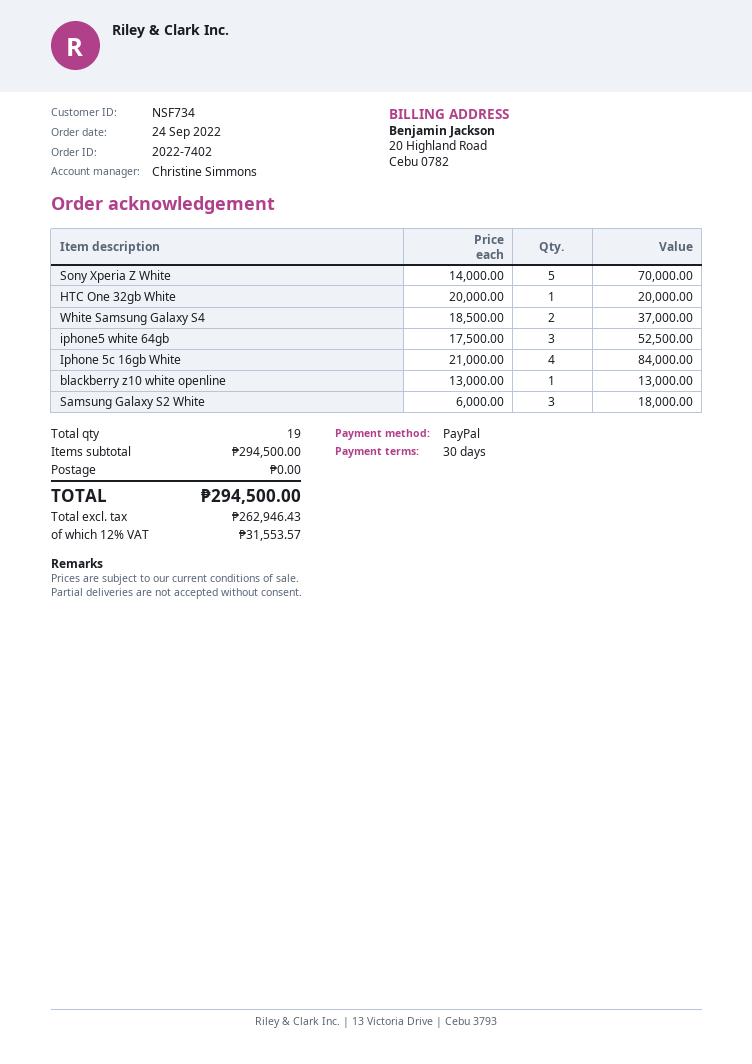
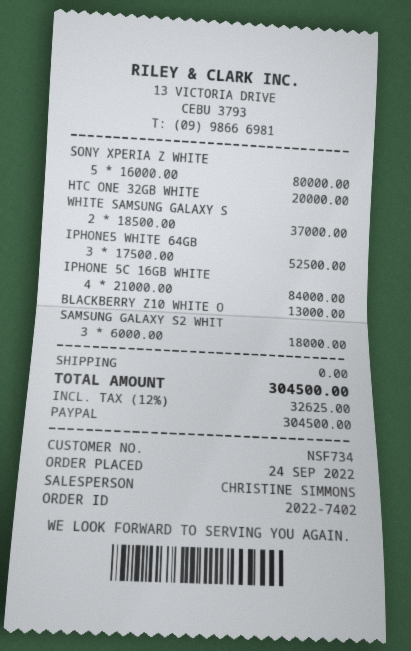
Sony Xperia Z White: 5 x 14000.00 = 70000.00 -> 5 x 16000.00 = 80000.00
tax: 12% = 31553.57 -> 12% = 32625.00
total: 294500.00 -> 304500.00

